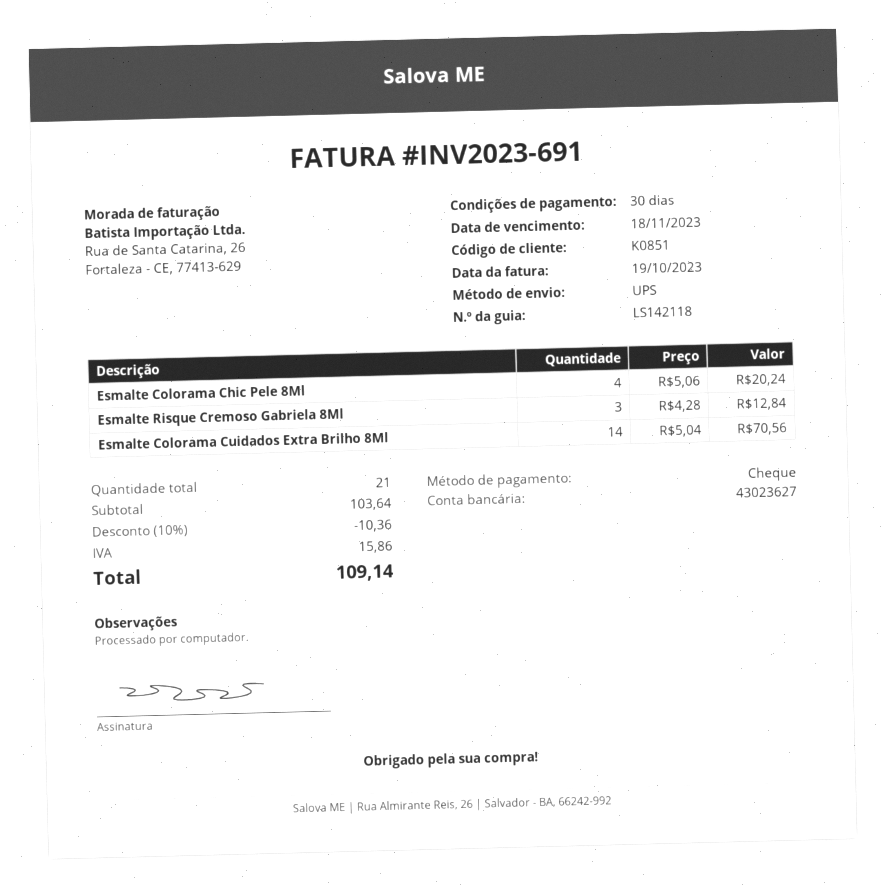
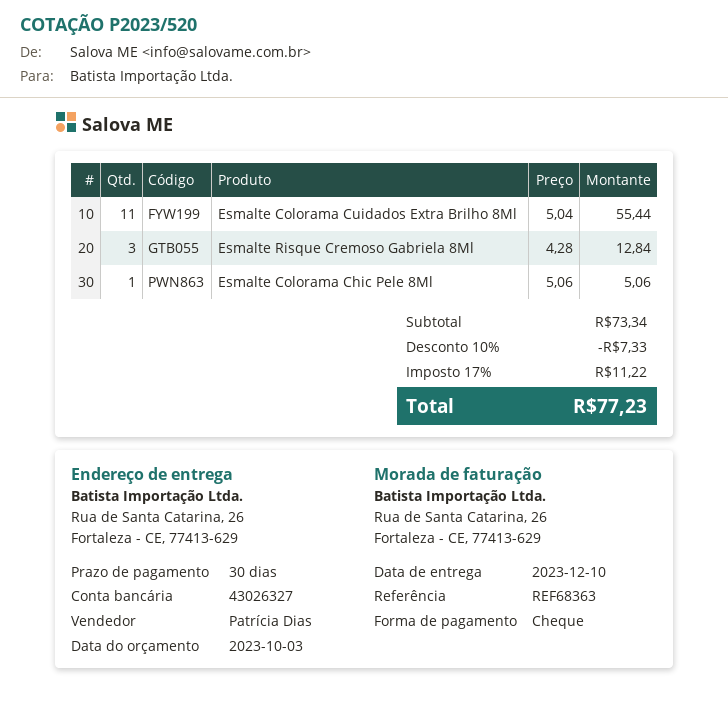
bank account: 43023627 -> 43026327
Esmalte Colorama Chic Pele 8Ml: 4 x 5.06 = 20.24 -> 1 x 5.06 = 5.06
Esmalte Colorama Cuidados Extra Brilho 8Ml: 14 x 5.04 = 70.56 -> 11 x 5.04 = 55.44
subtotal: 103.64 -> 73.34
discount: 10% = 10.36 -> 10% = 7.33
tax: 15.86 -> 11.22
total: 109.14 -> 77.23

